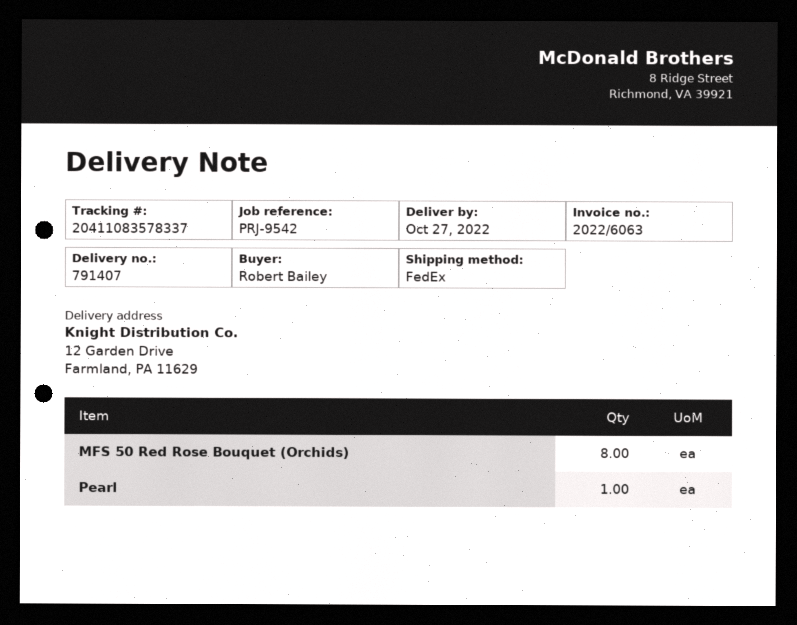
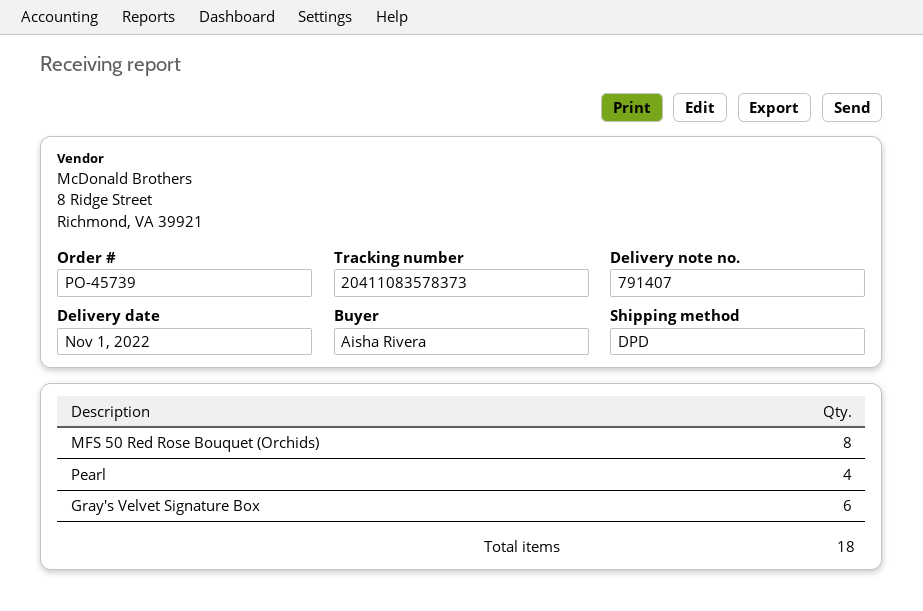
delivery date: 2022-10-27 -> 2022-11-01
ordered by: Robert Bailey -> Aisha Rivera
shipping method: FedEx -> DPD
tracking number: 20411083578337 -> 20411083578373
Pearl: 1 -> 4
Gray's Velvet Signature Box: none -> 6

